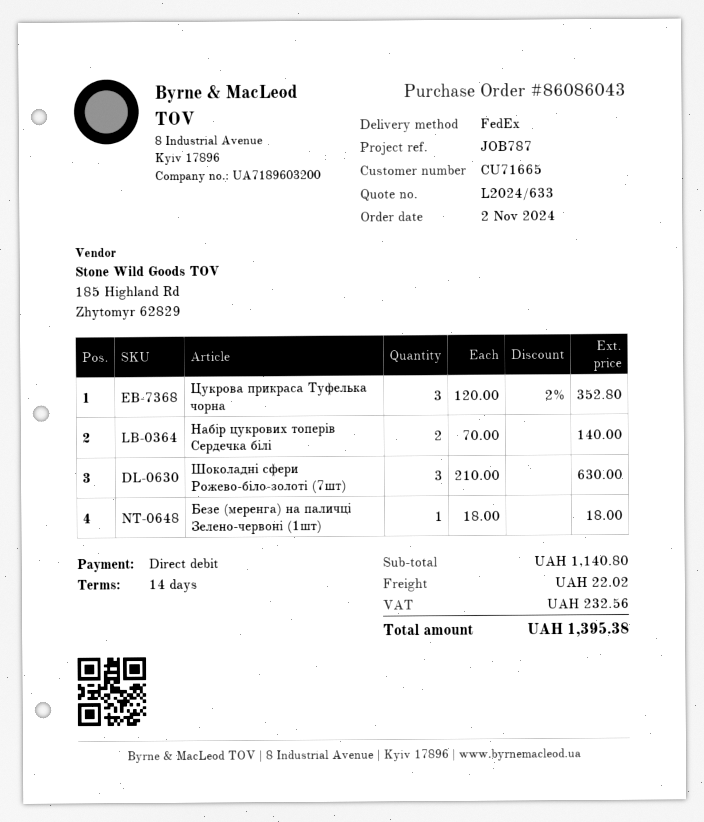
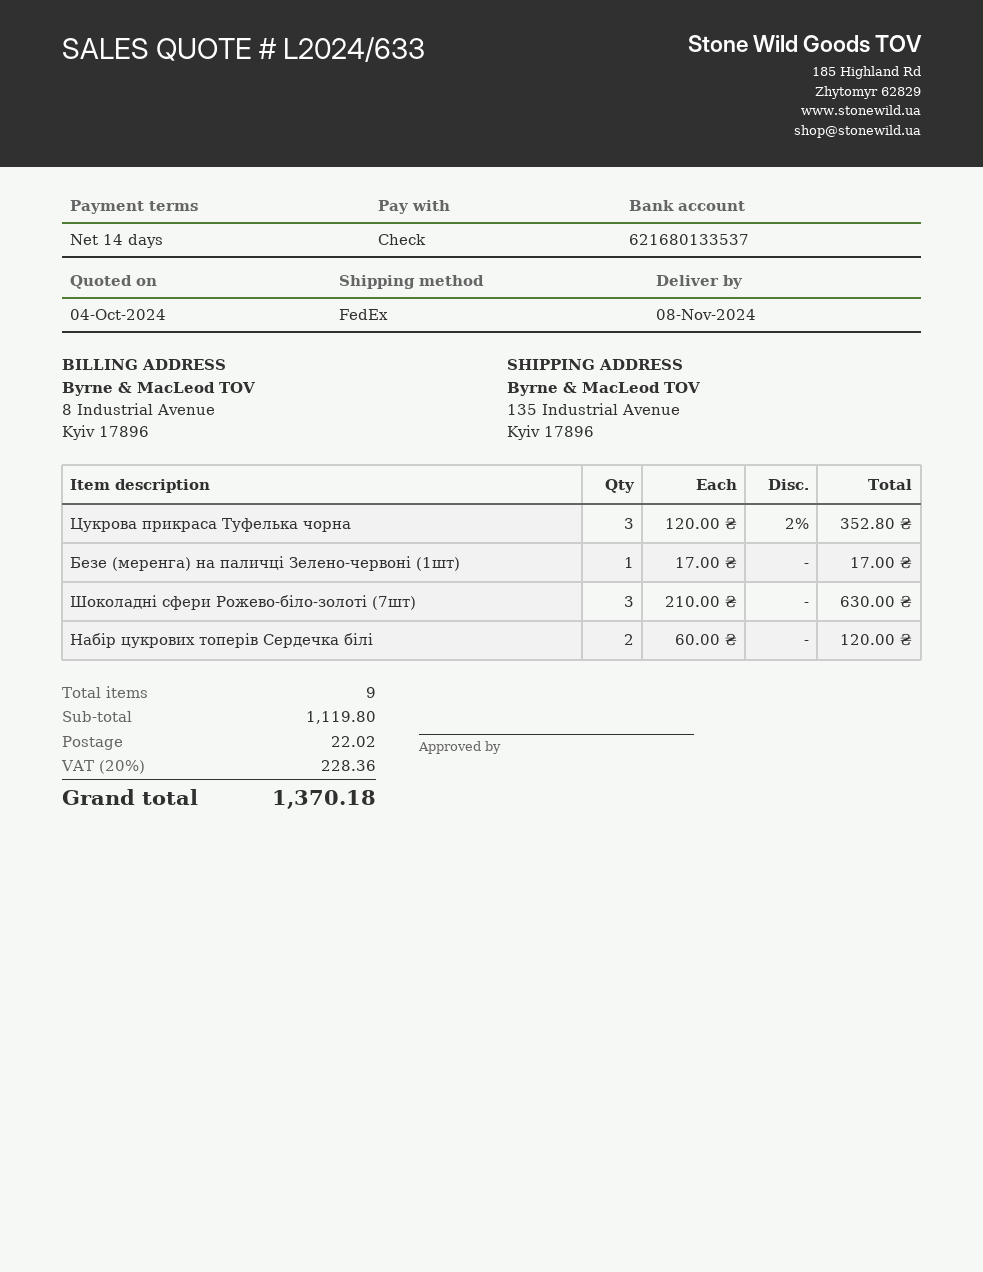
payment method: direct debit -> cheque
Набір цукрових топерів Сердечка білі: 2 x 70.00 = 140.00 -> 2 x 60.00 = 120.00
Безе (меренга) на паличці Зелено-червоні (1шт): 1 x 18.00 = 18.00 -> 1 x 17.00 = 17.00
subtotal: 1140.80 -> 1119.80
tax: 232.56 -> 228.36
total: 1395.38 -> 1370.18

